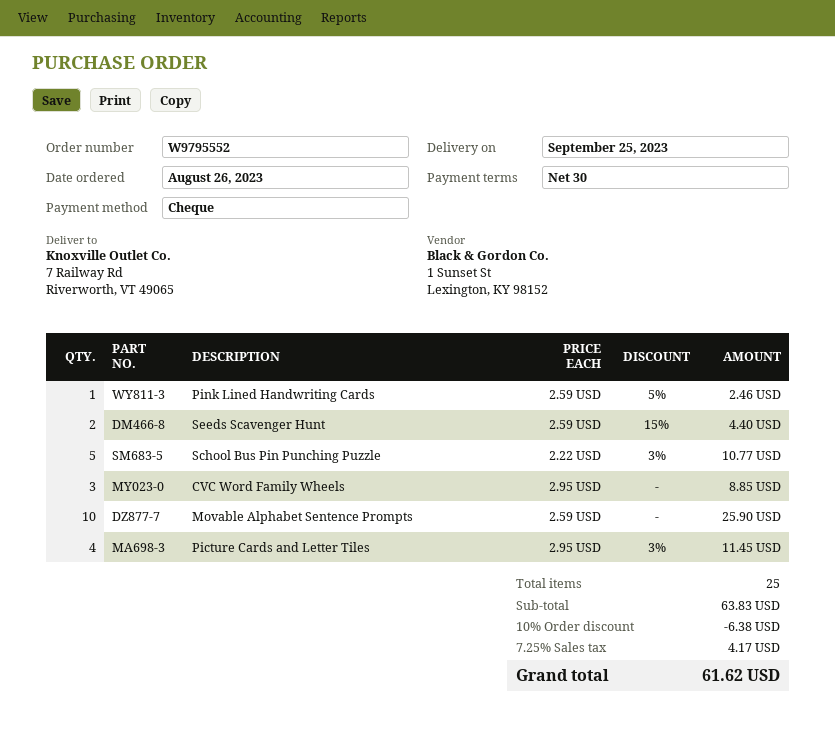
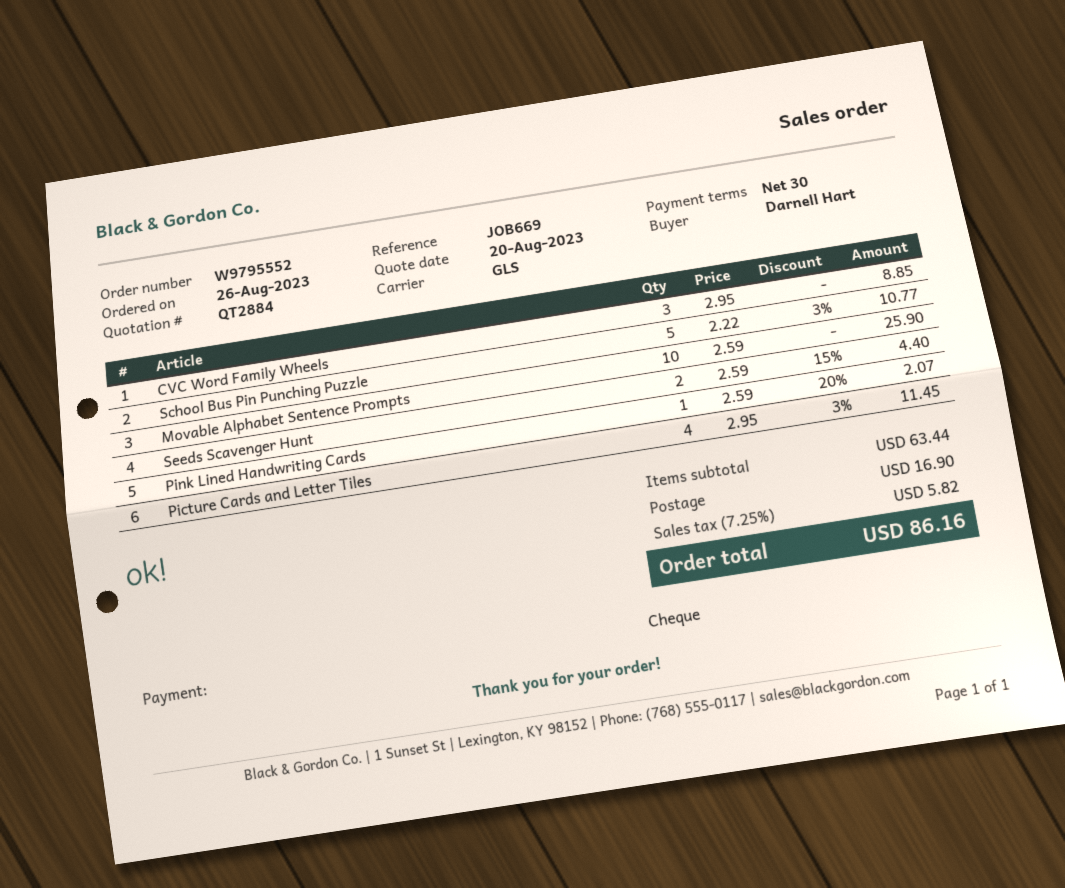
Pink Lined Handwriting Cards: 1 x 2.59 - 5% = 2.46 -> 1 x 2.59 - 20% = 2.07
subtotal: 63.83 -> 63.44
discount: 10% = 6.38 -> none
shipping: none -> 16.90
tax: 7.25% = 4.17 -> 7.25% = 5.82
total: 61.62 -> 86.16

